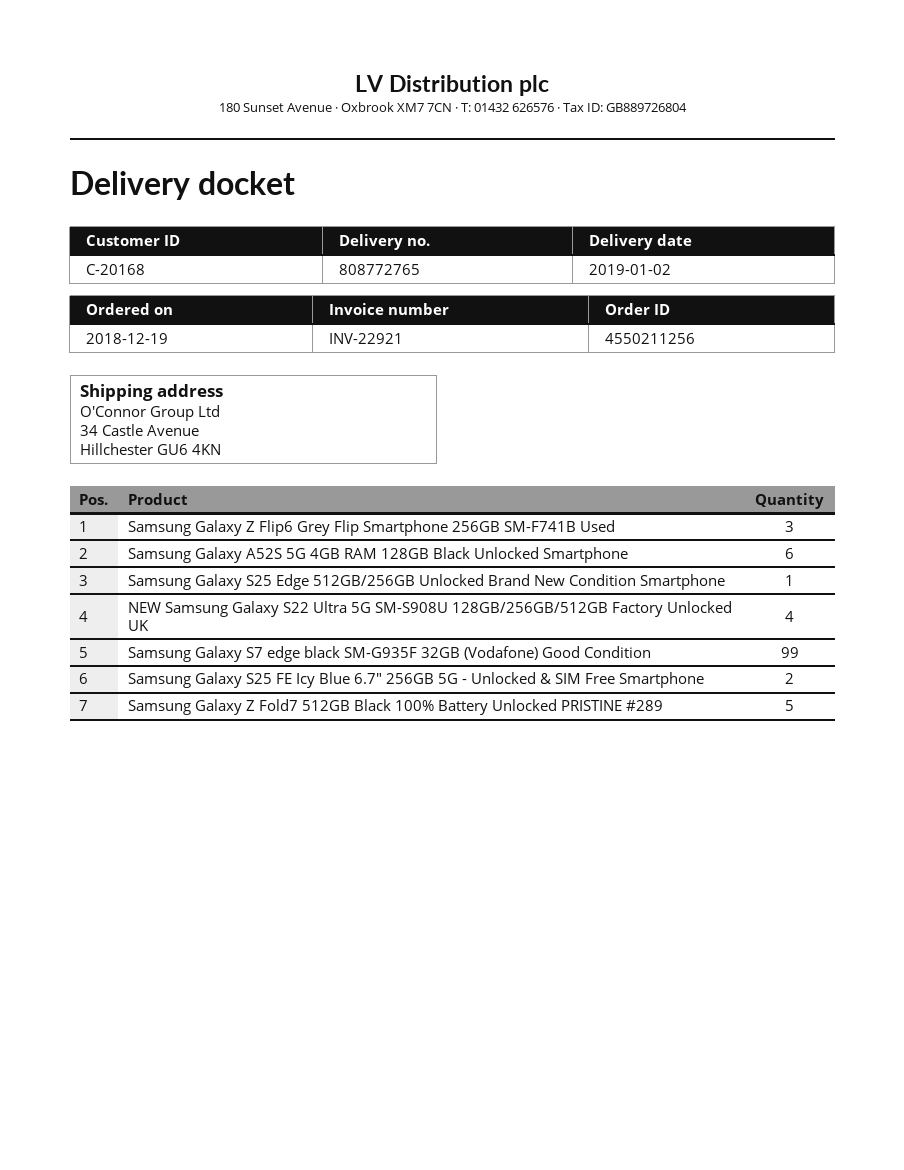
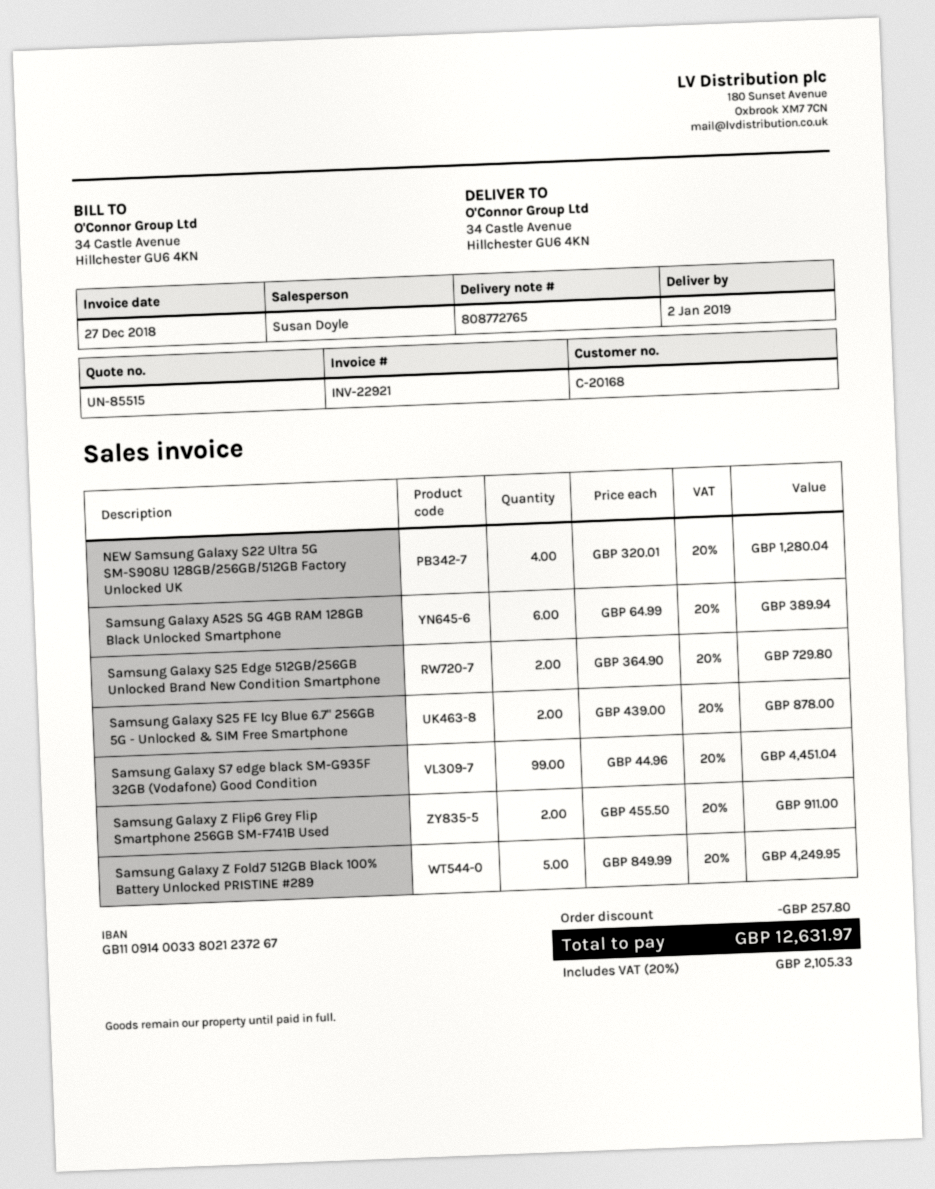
Samsung Galaxy Z Flip6 Grey Flip Smartphone 256GB SM-F741B Used: 3 -> 2
Samsung Galaxy S25 Edge 512GB/256GB Unlocked Brand New Condition Smartphone: 1 -> 2

